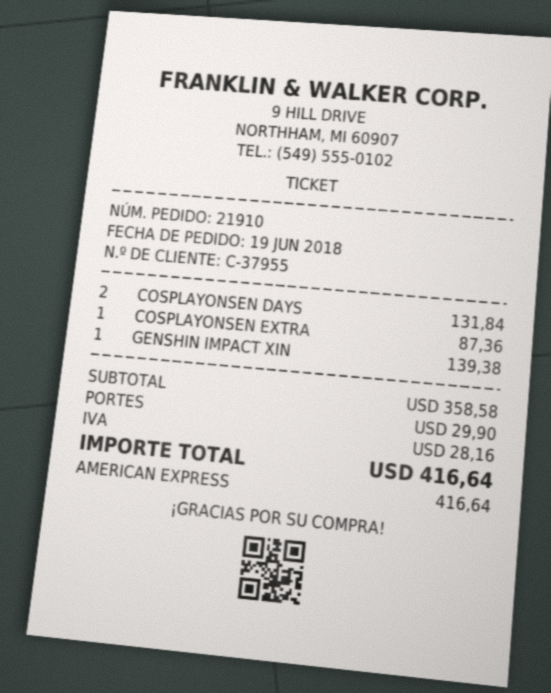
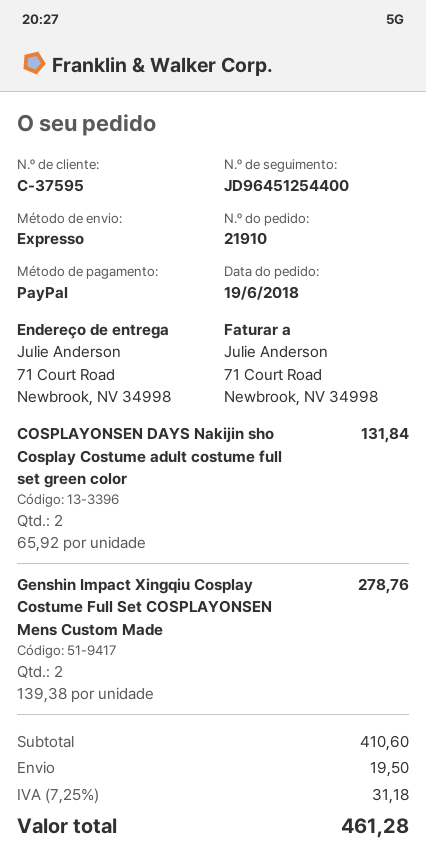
customer number: C-37955 -> C-37595
payment method: American Express -> PayPal
COSPLAYONSEN EXTRA: 1 for 87.36 -> none
GENSHIN IMPACT XIN: 1 for 139.38 -> 2 for 278.76
subtotal: 358.58 -> 410.60
shipping: 29.90 -> 19.50
tax: 28.16 -> 31.18
total: 416.64 -> 461.28

